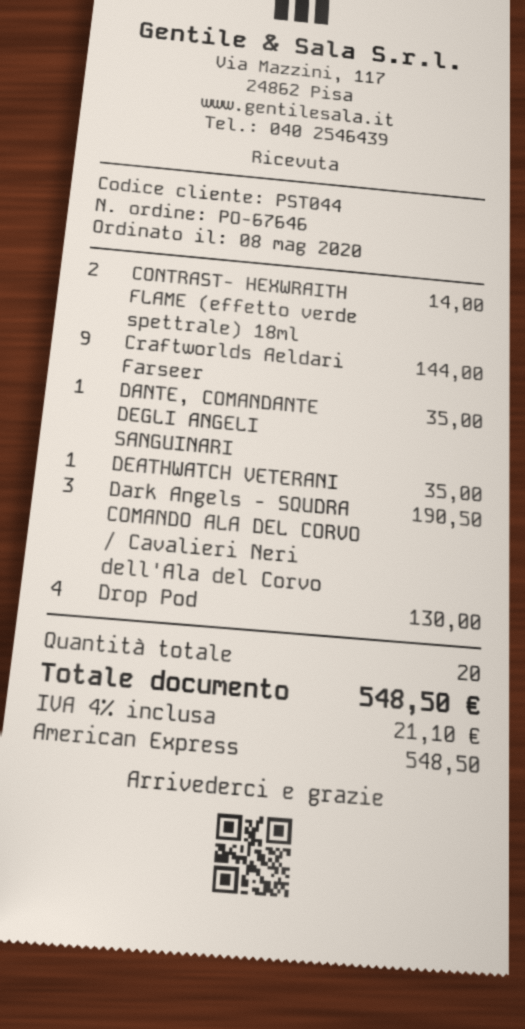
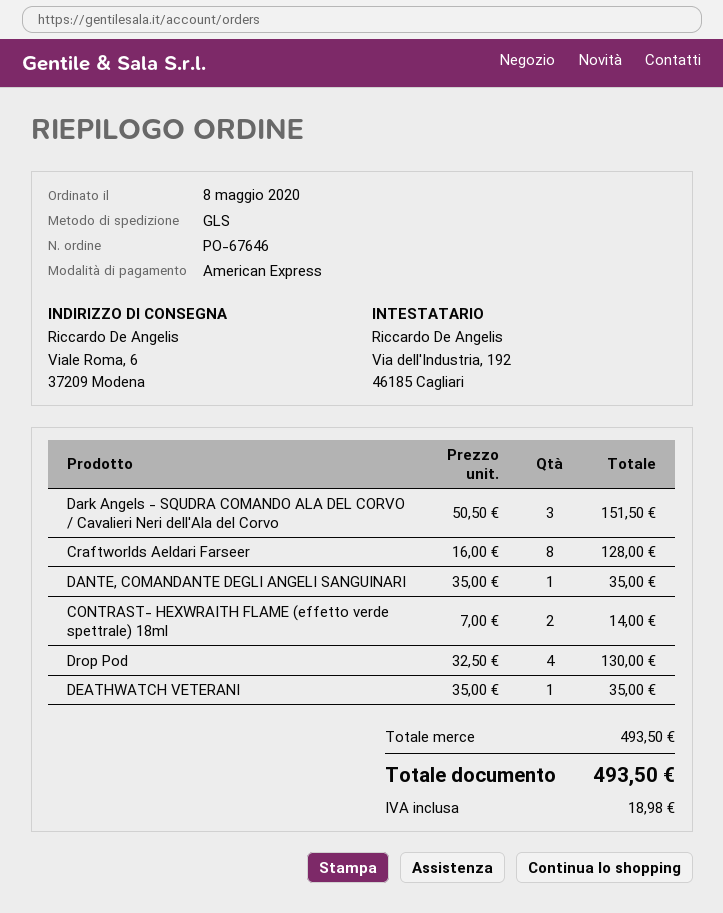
Craftworlds Aeldari Farseer: 9 for 144.00 -> 8 for 128.00
Dark Angels - SQUDRA COMANDO ALA DEL CORVO / Cavalieri Neri dell'Ala del Corvo: 3 for 190.50 -> 3 for 151.50
tax: 21.10 -> 18.98
total: 548.50 -> 493.50

